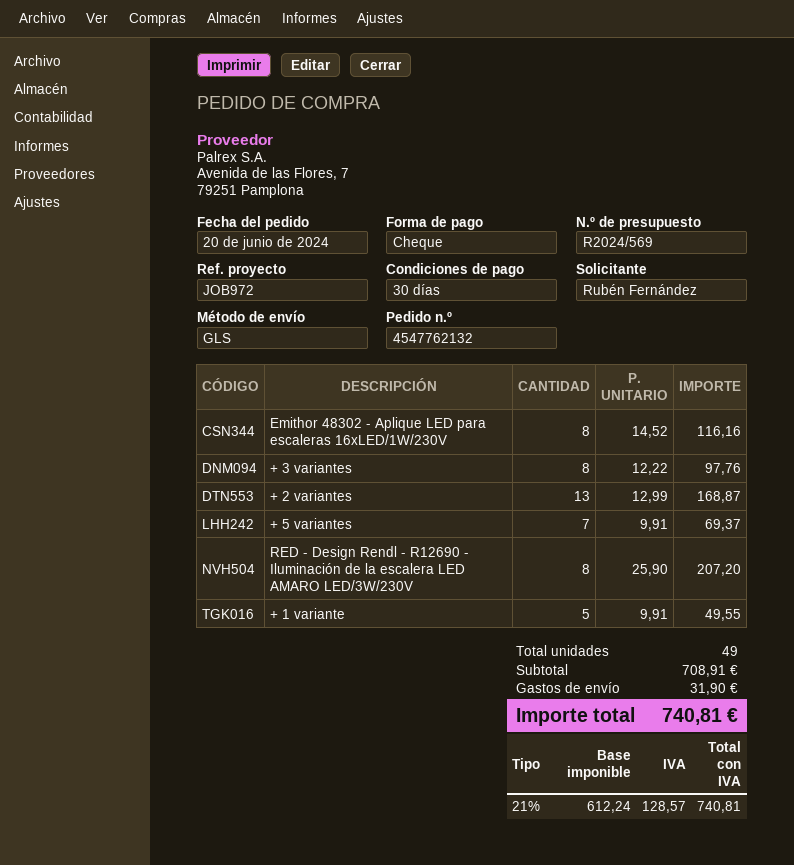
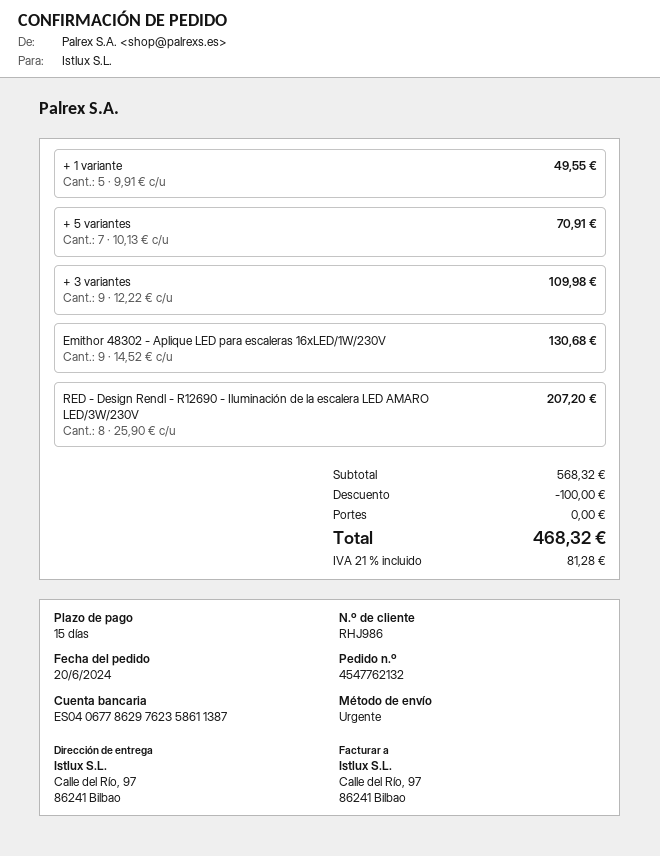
payment terms: 30 days -> 15 days
shipping method: GLS -> express
Emithor 48302 - Aplique LED para escaleras 16xLED/1W/230V: 8 x 14.52 = 116.16 -> 9 x 14.52 = 130.68
+ 3 variantes: 8 x 12.22 = 97.76 -> 9 x 12.22 = 109.98
+ 2 variantes: 13 x 12.99 = 168.87 -> none
+ 5 variantes: 7 x 9.91 = 69.37 -> 7 x 10.13 = 70.91
subtotal: 708.91 -> 568.32
discount: none -> 100.00
shipping: 31.90 -> 0.00
tax: 21% = 128.57 -> 21% = 81.28
total: 740.81 -> 468.32

